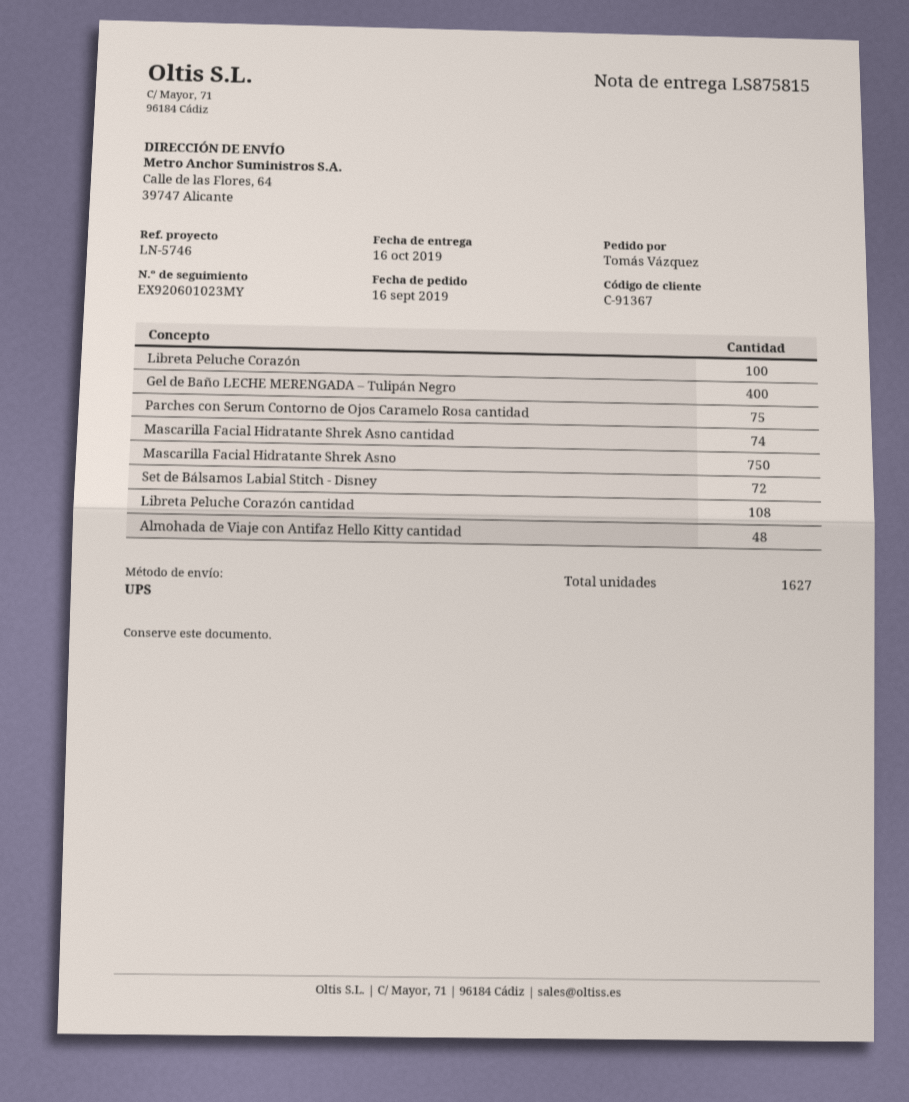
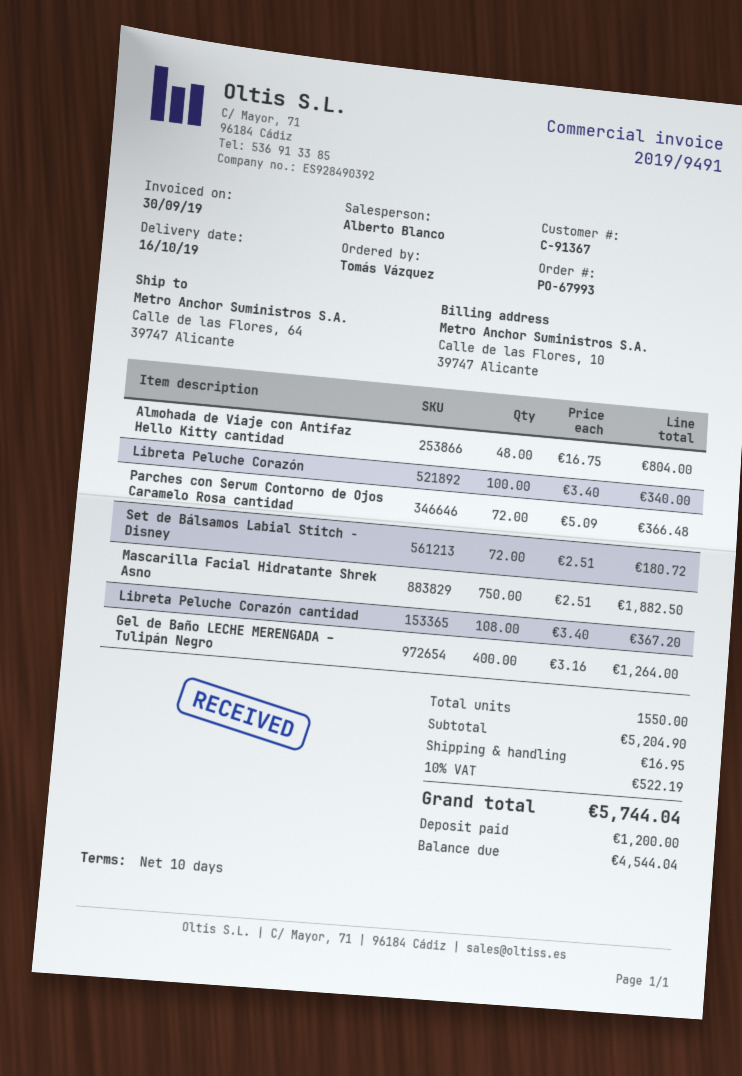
Parches con Serum Contorno de Ojos Caramelo Rosa cantidad: 75 -> 72
Mascarilla Facial Hidratante Shrek Asno cantidad: 74 -> none
total quantity: 1627 -> 1550

